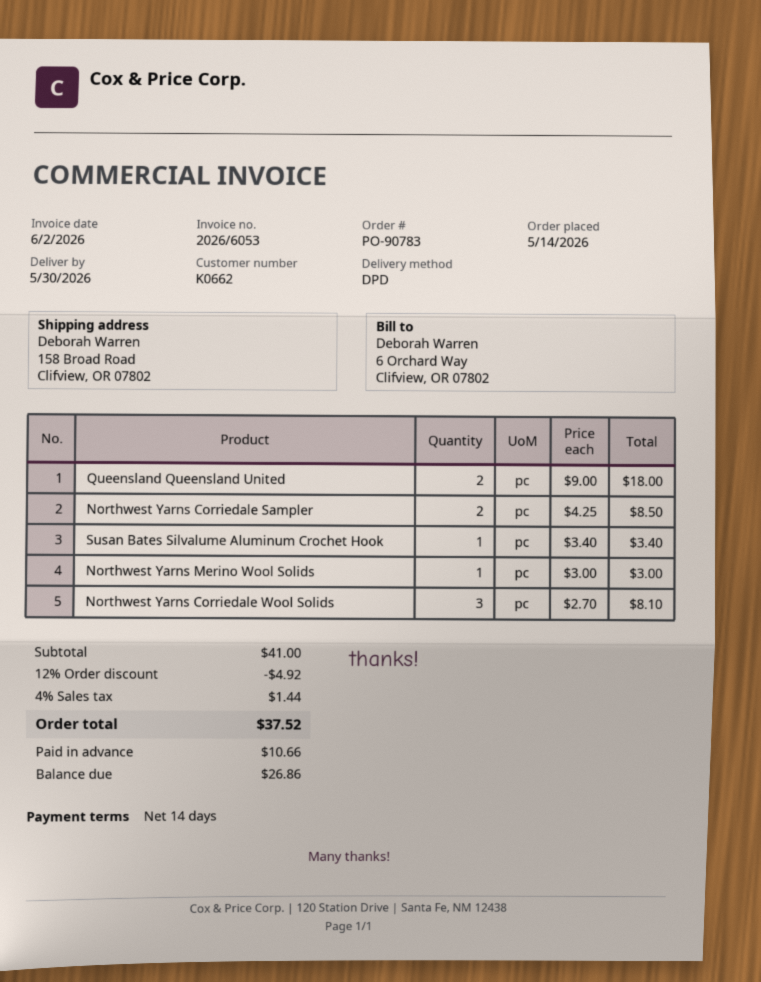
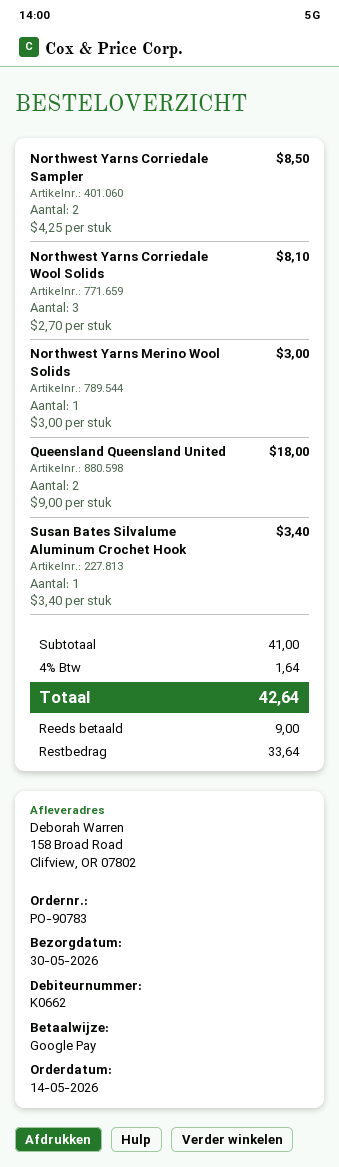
discount: 12% = 4.92 -> none
tax: 4% = 1.44 -> 4% = 1.64
total: 37.52 -> 42.64
deposit: 10.66 -> 9.00
balance: 26.86 -> 33.64

